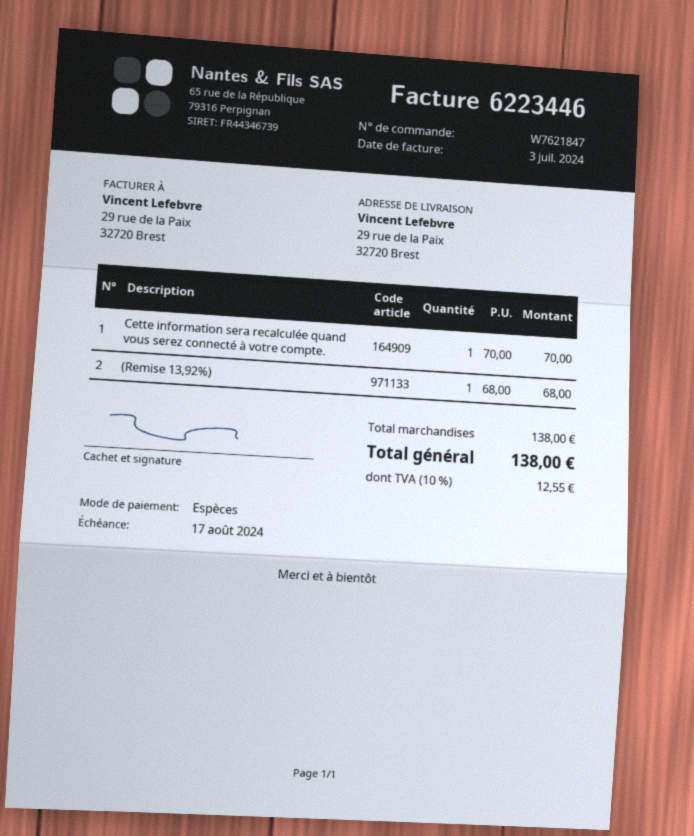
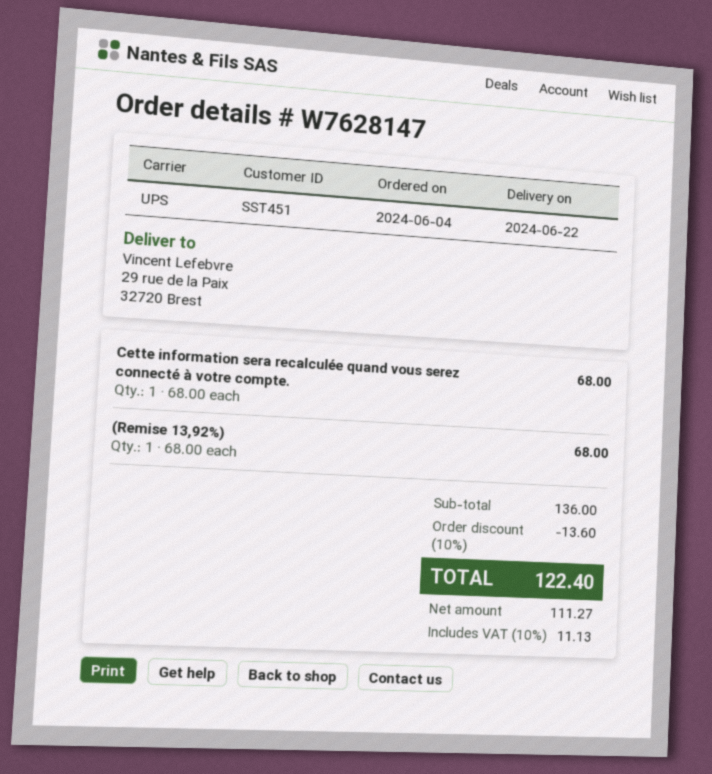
order number: W7621847 -> W7628147
Cette information sera recalculée quand vous serez connecté à votre compte.: 1 x 70.00 = 70.00 -> 1 x 68.00 = 68.00
subtotal: 138.00 -> 136.00
discount: none -> 10% = 13.60
tax: 10% = 12.55 -> 10% = 11.13
total: 138.00 -> 122.40

